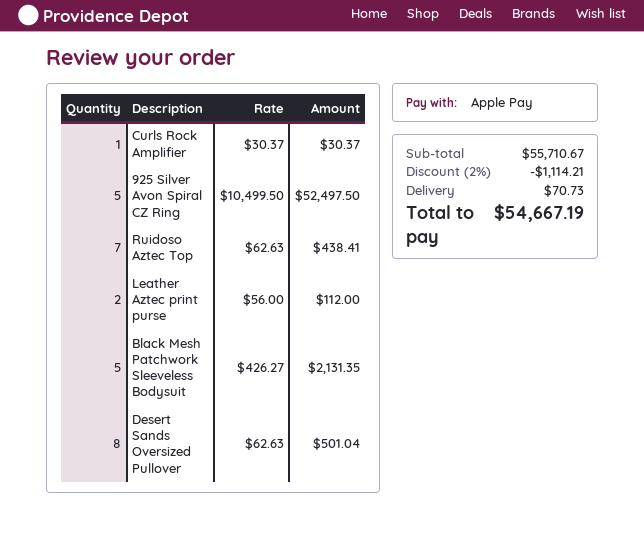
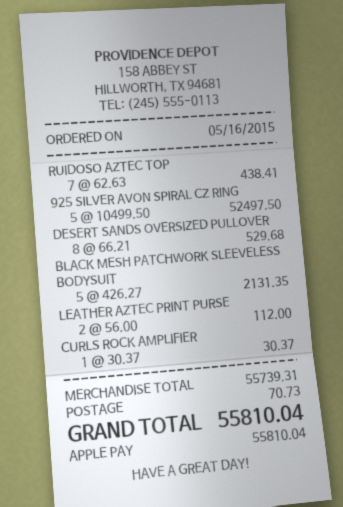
Desert Sands Oversized Pullover: 8 x 62.63 = 501.04 -> 8 x 66.21 = 529.68
subtotal: 55710.67 -> 55739.31
discount: 2% = 1114.21 -> none
total: 54667.19 -> 55810.04

